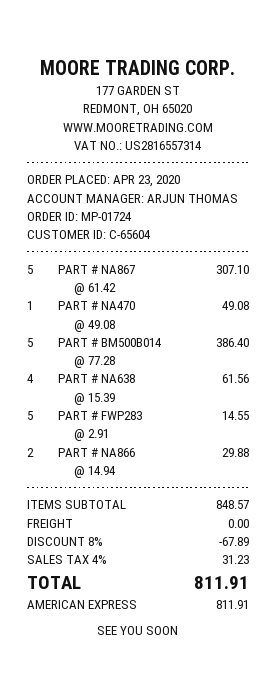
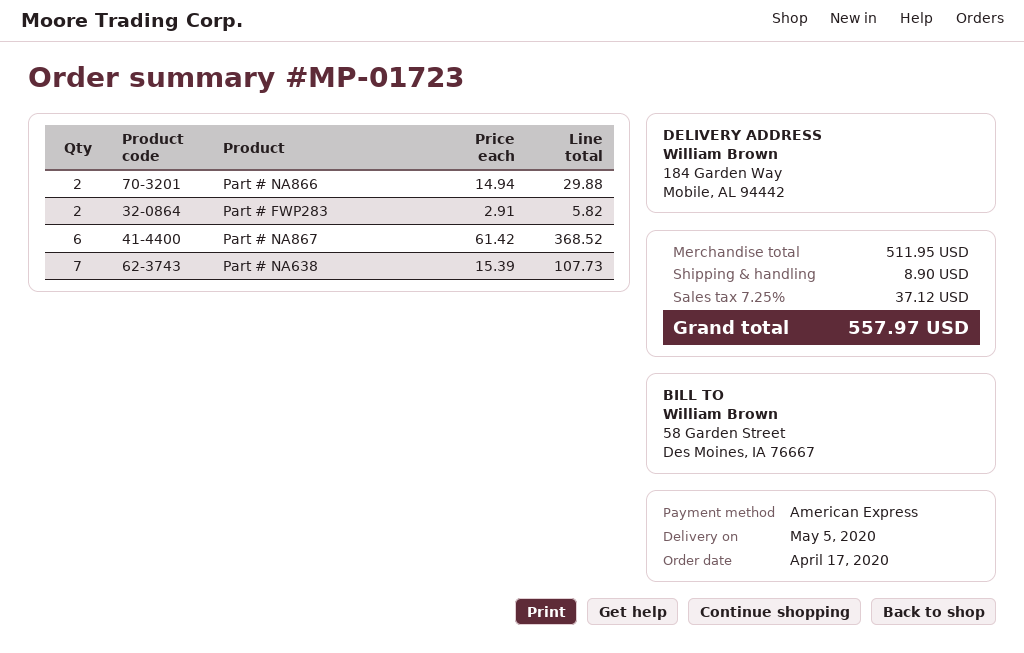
order number: MP-01724 -> MP-01723
order date: 2020-04-23 -> 2020-04-17
PART # NA867: 5 x 61.42 = 307.10 -> 6 x 61.42 = 368.52
PART # NA470: 1 x 49.08 = 49.08 -> none
PART # BM500B014: 5 x 77.28 = 386.40 -> none
PART # NA638: 4 x 15.39 = 61.56 -> 7 x 15.39 = 107.73
PART # FWP283: 5 x 2.91 = 14.55 -> 2 x 2.91 = 5.82
subtotal: 848.57 -> 511.95
discount: 8% = 67.89 -> none
shipping: 0.00 -> 8.90
tax: 4% = 31.23 -> 7.25% = 37.12
total: 811.91 -> 557.97

